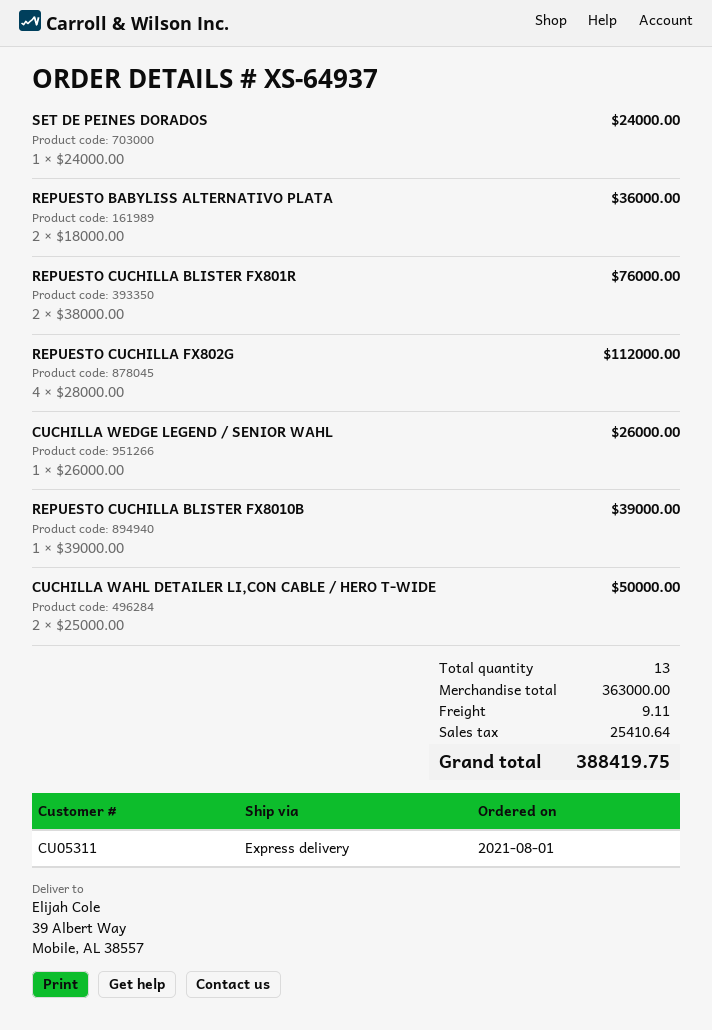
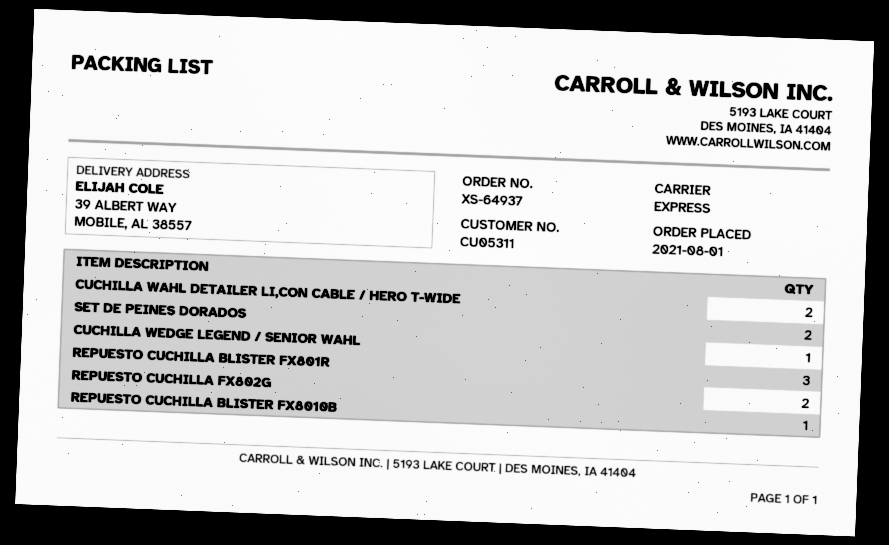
SET DE PEINES DORADOS: 1 -> 2
REPUESTO BABYLISS ALTERNATIVO PLATA: 2 -> none
REPUESTO CUCHILLA BLISTER FX801R: 2 -> 3
REPUESTO CUCHILLA FX802G: 4 -> 2

